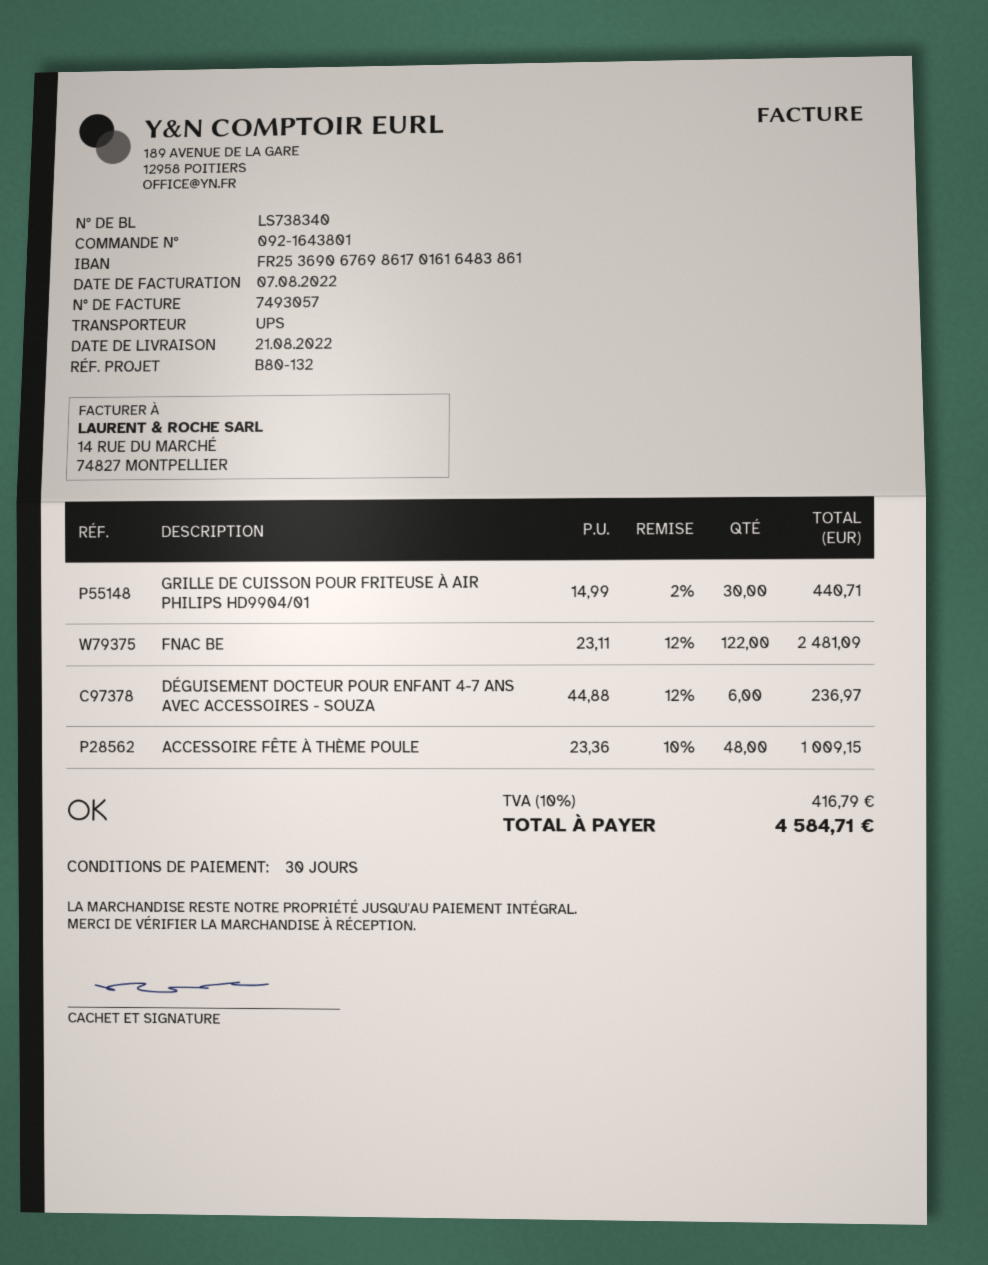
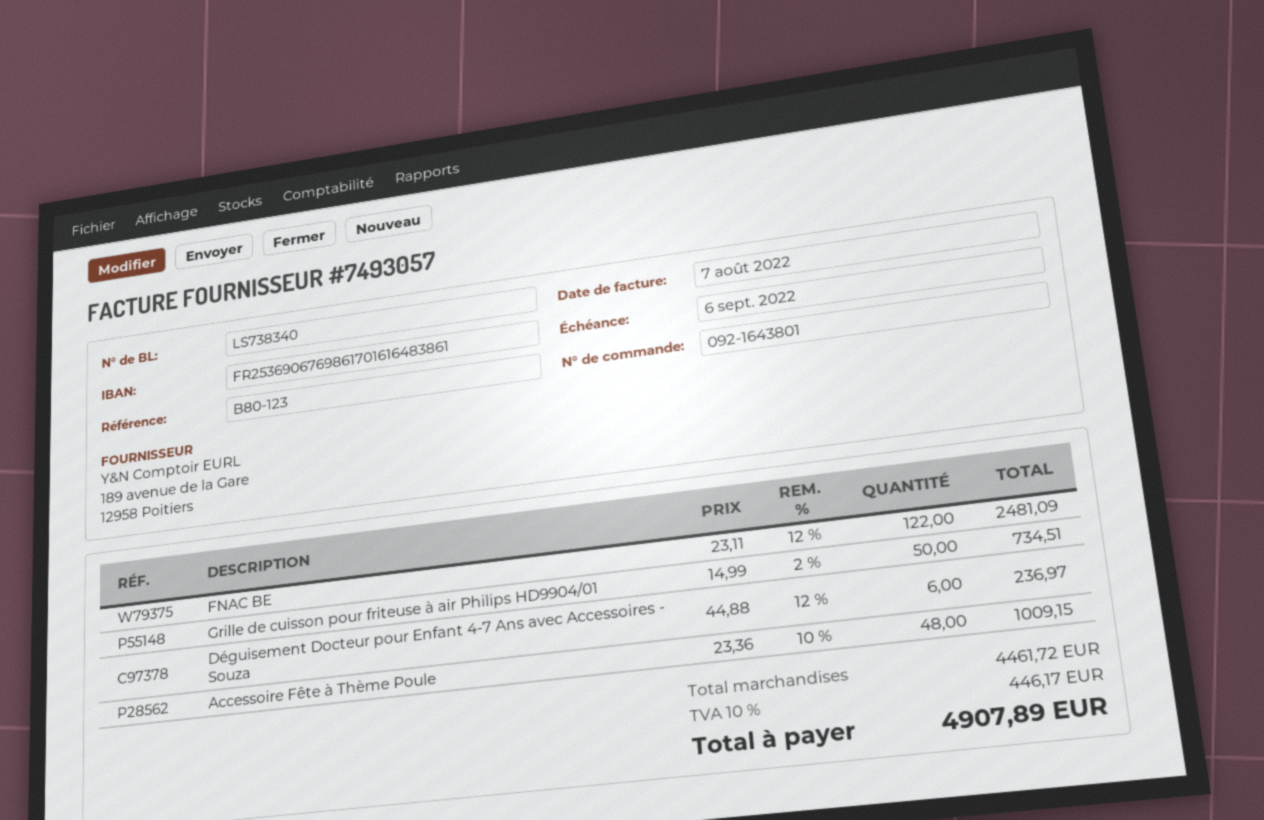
reference: B80-132 -> B80-123
GRILLE DE CUISSON POUR FRITEUSE À AIR PHILIPS HD9904/01: 30 x 14.99 - 2% = 440.71 -> 50 x 14.99 - 2% = 734.51
tax: 10% = 416.79 -> 10% = 446.17
total: 4584.71 -> 4907.89

